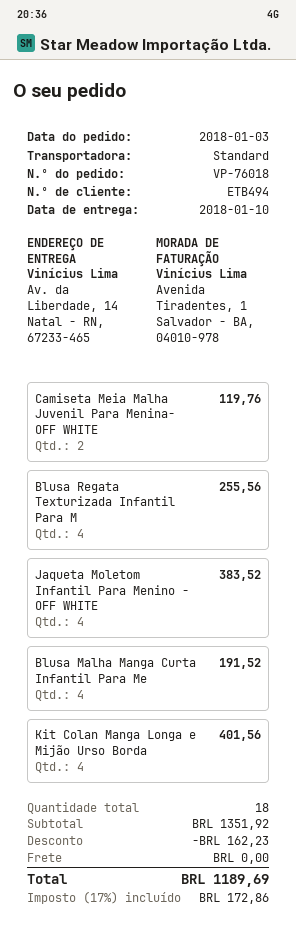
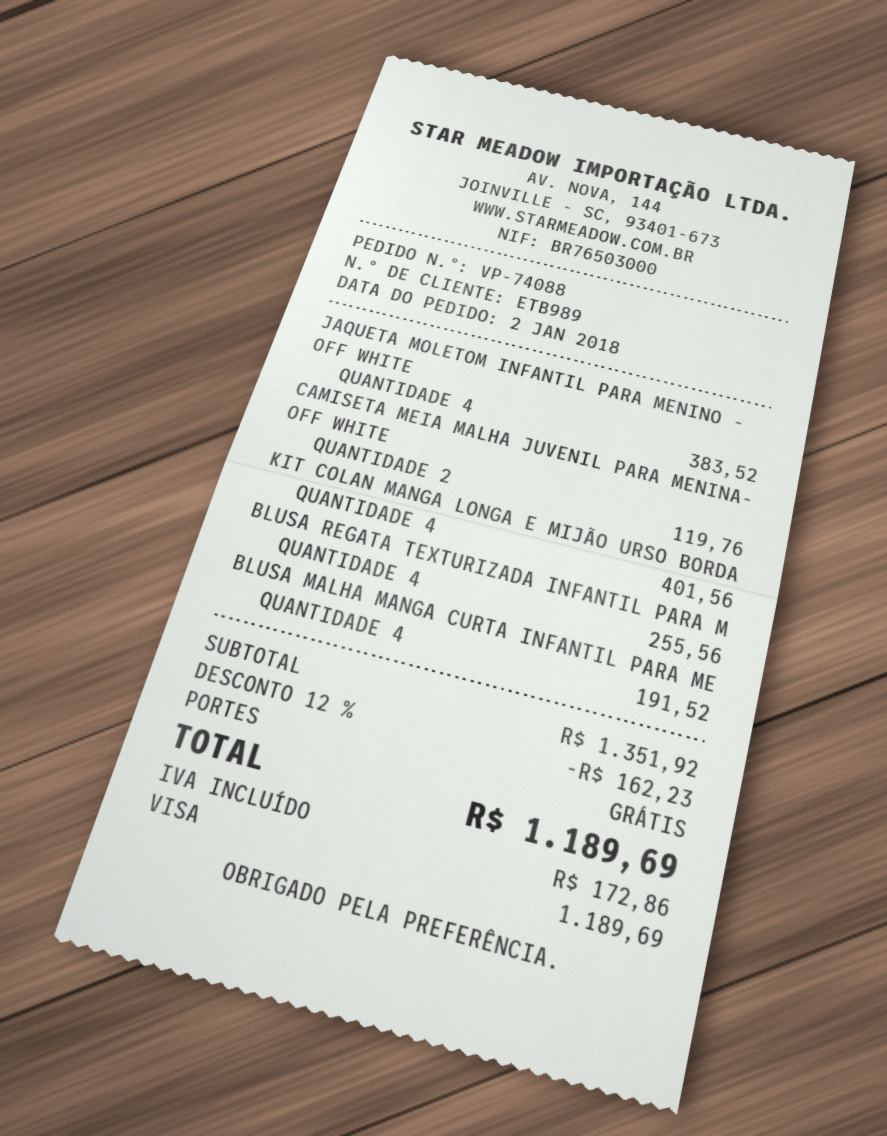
order number: VP-76018 -> VP-74088
order date: 2018-01-03 -> 2018-01-02
customer number: ETB494 -> ETB989

